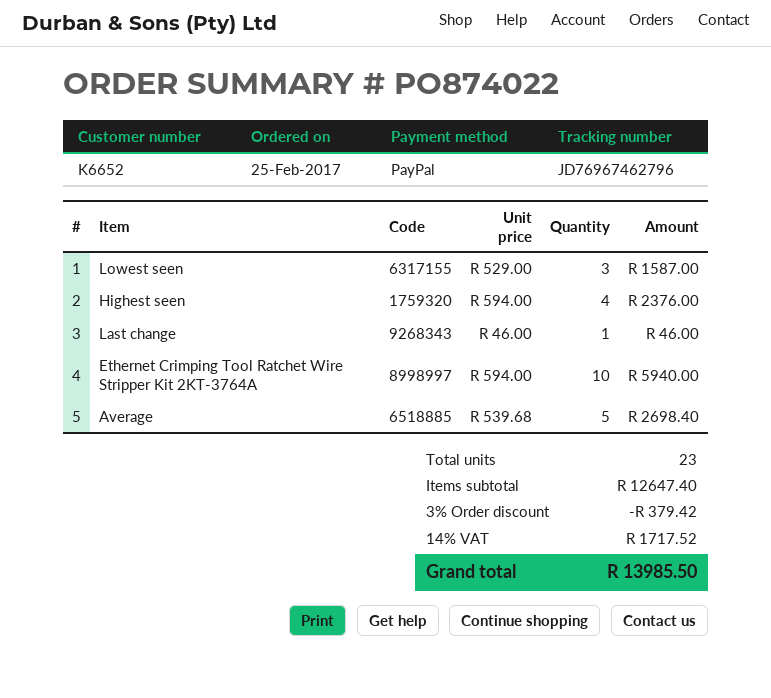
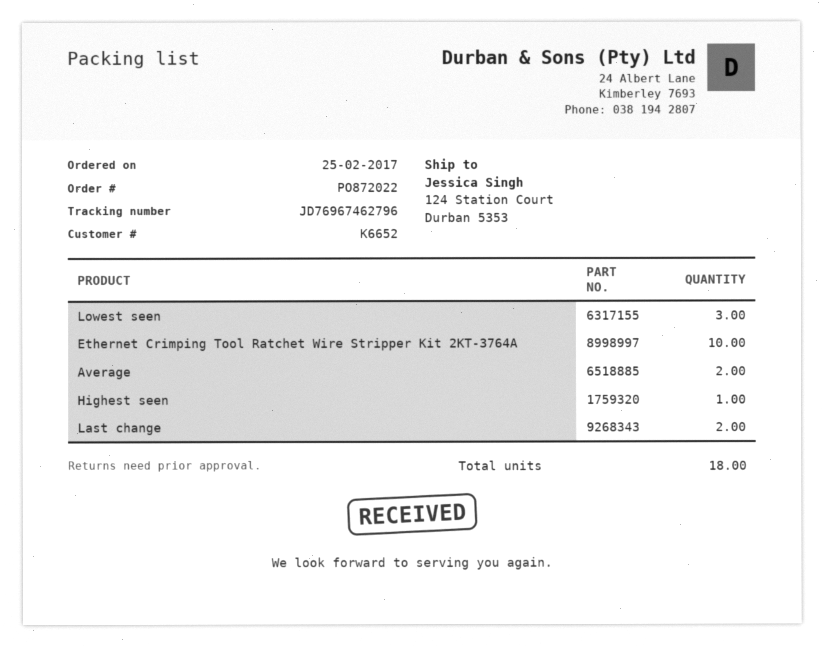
order number: PO874022 -> PO872022
Highest seen: 4 -> 1
Last change: 1 -> 2
Average: 5 -> 2
total quantity: 23 -> 18

